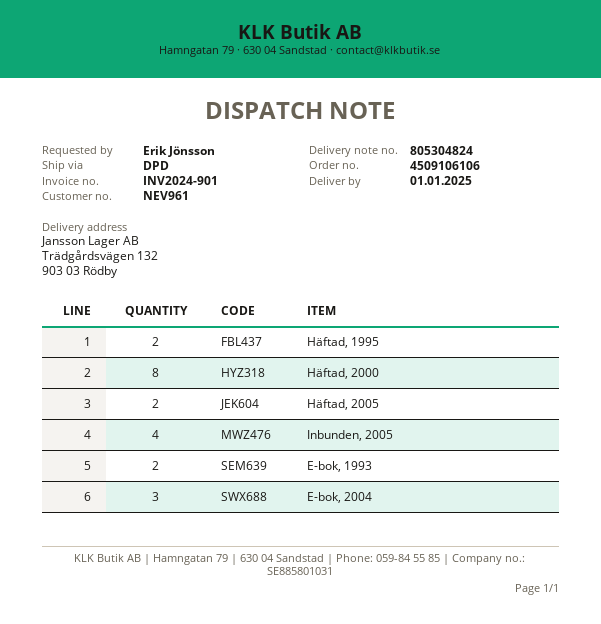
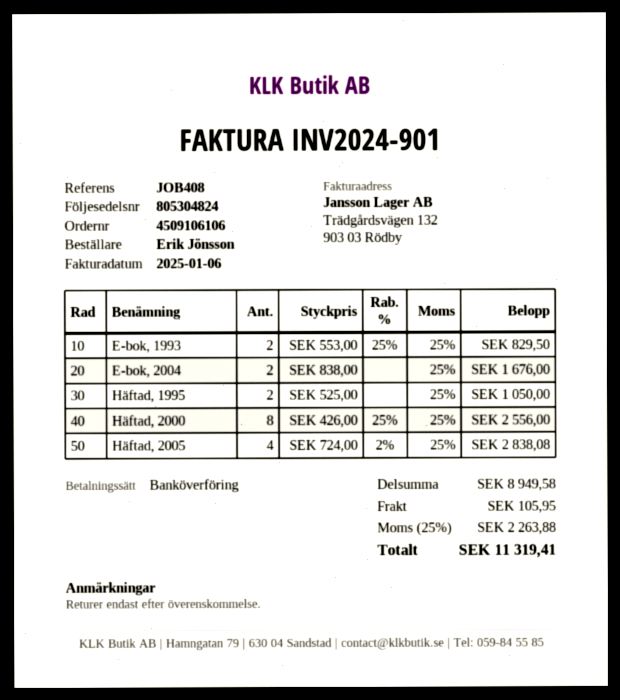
Häftad, 2005: 2 -> 4
Inbunden, 2005: 4 -> none
E-bok, 2004: 3 -> 2

